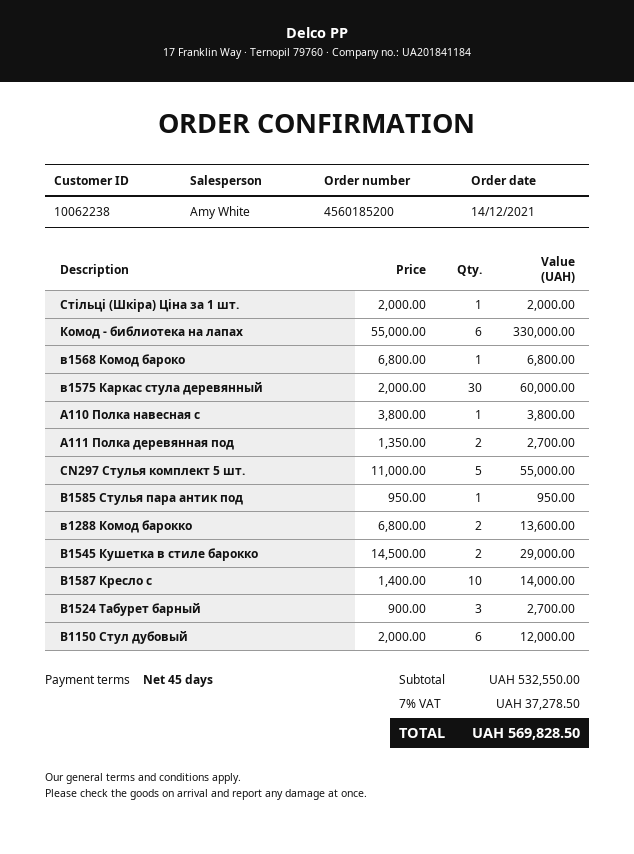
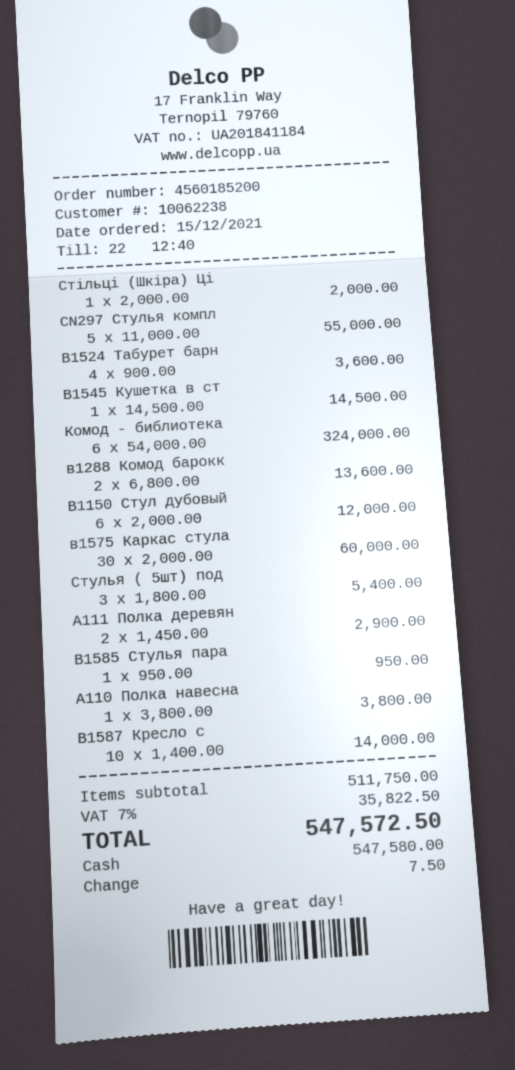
order date: 2021-12-14 -> 2021-12-15
Комод - библиотека на лапах: 6 x 55000.00 = 330000.00 -> 6 x 54000.00 = 324000.00
в1568 Комод бароко: 1 x 6800.00 = 6800.00 -> none
А111 Полка деревянная под: 2 x 1350.00 = 2700.00 -> 2 x 1450.00 = 2900.00
В1545 Кушетка в стиле барокко: 2 x 14500.00 = 29000.00 -> 1 x 14500.00 = 14500.00
В1524 Табурет барный: 3 x 900.00 = 2700.00 -> 4 x 900.00 = 3600.00
Стулья ( 5шт) под: none -> 3 x 1800.00 = 5400.00
subtotal: 532550.00 -> 511750.00
tax: 7% = 37278.50 -> 7% = 35822.50
total: 569828.50 -> 547572.50

